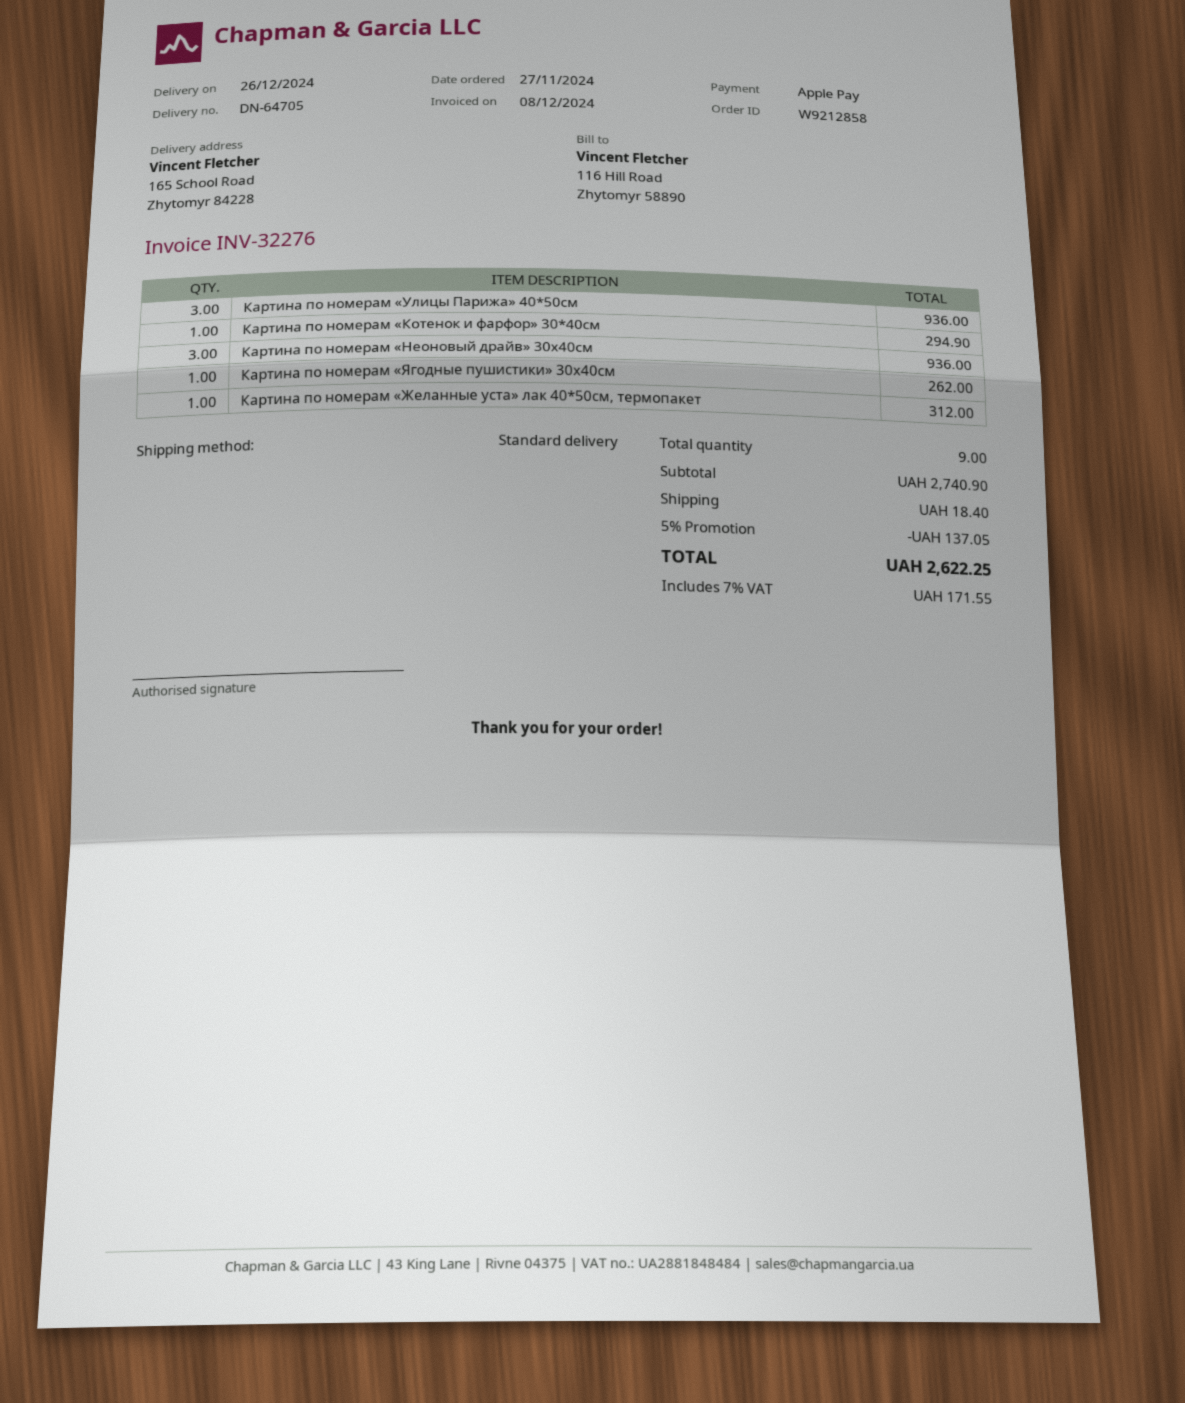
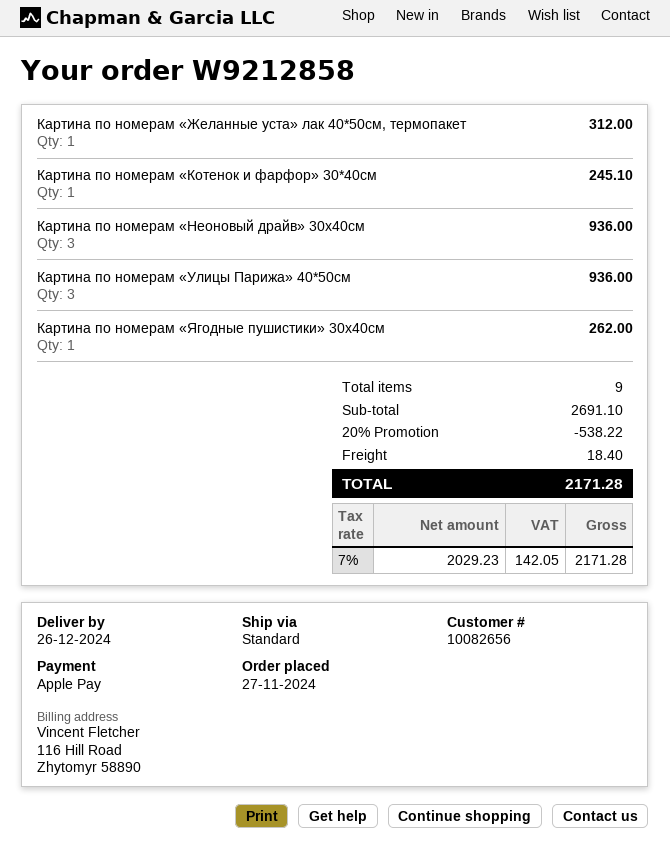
Картина по номерам «Котенок и фарфор» 30*40см: 1 for 294.90 -> 1 for 245.10
subtotal: 2740.90 -> 2691.10
discount: 5% = 137.05 -> 20% = 538.22
tax: 7% = 171.55 -> 7% = 142.05
total: 2622.25 -> 2171.28

